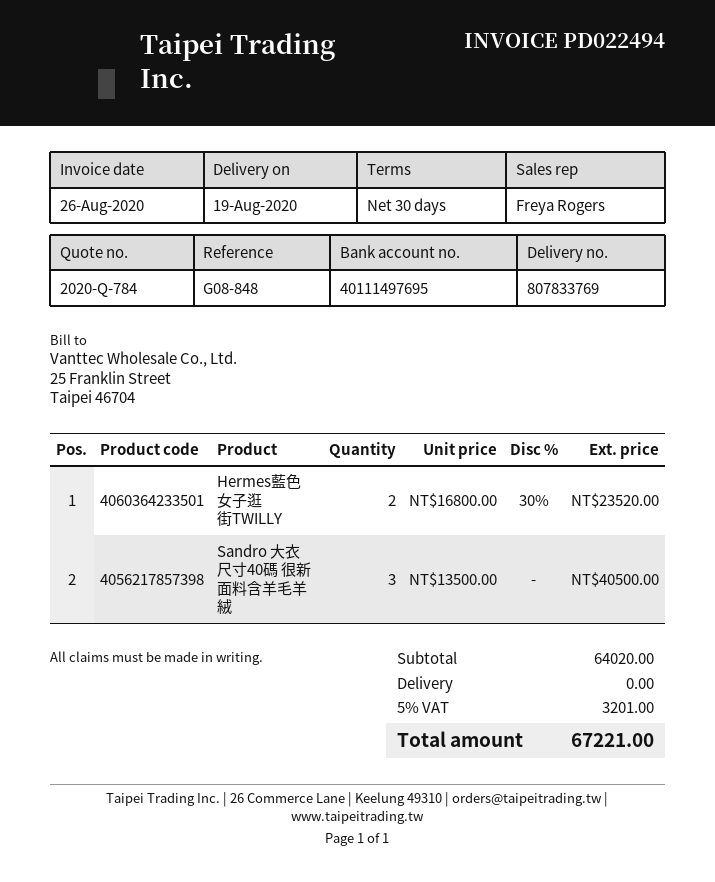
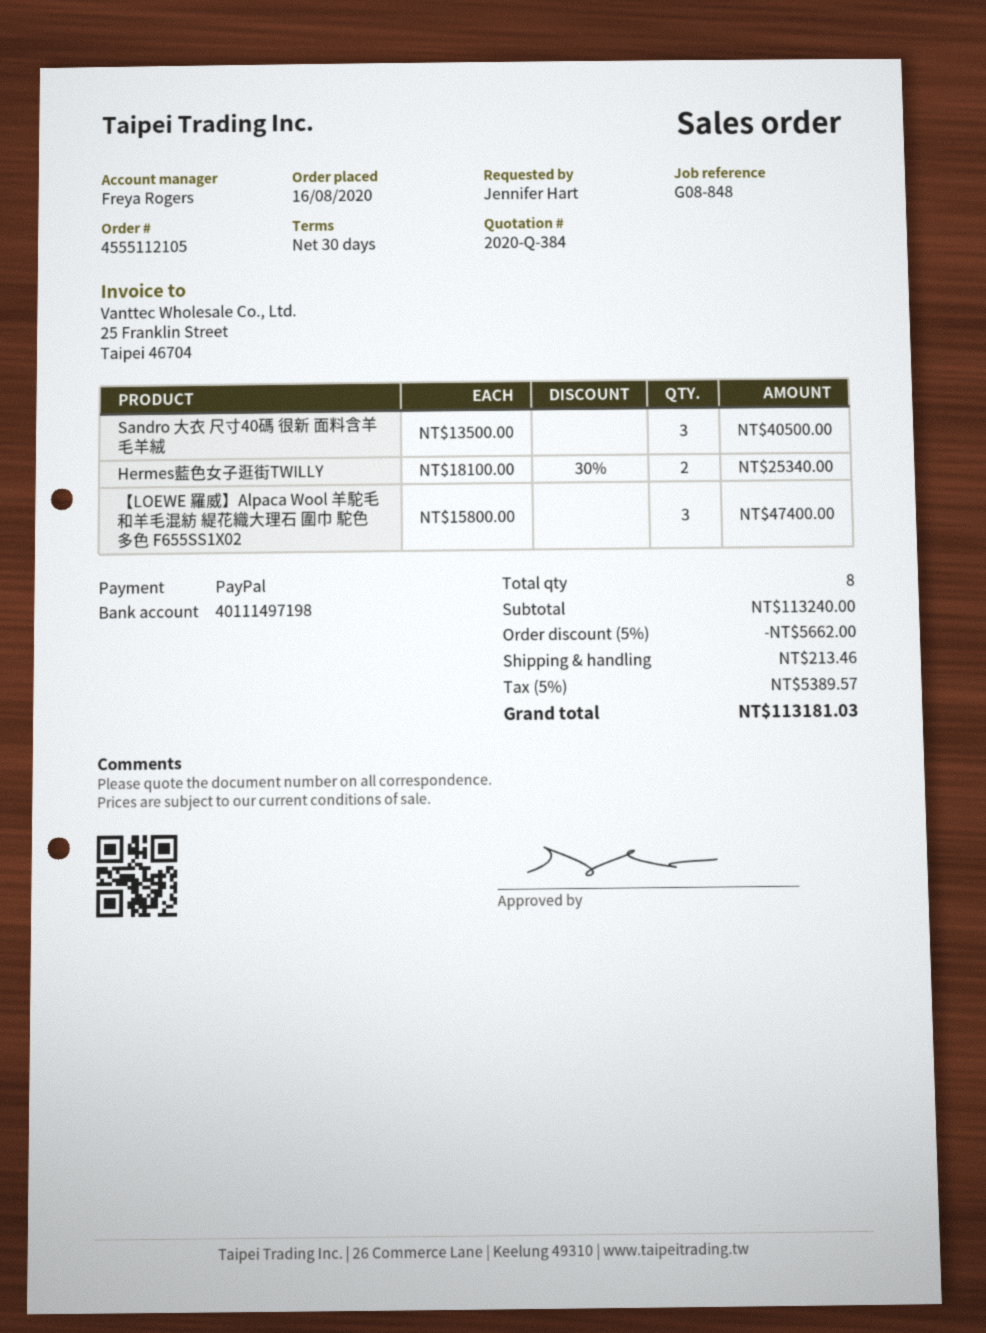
quote number: 2020-Q-784 -> 2020-Q-384
bank account: 40111497695 -> 40111497198
Hermes藍色女子逛街TWILLY: 2 x 16800.00 - 30% = 23520.00 -> 2 x 18100.00 - 30% = 25340.00
【LOEWE 羅威】Alpaca Wool 羊駝毛和羊毛混紡 緹花織大理石 圍巾 駝色 多色 F655SS1X02: none -> 3 x 15800.00 = 47400.00
subtotal: 64020.00 -> 113240.00
discount: none -> 5% = 5662.00
shipping: 0.00 -> 213.46
tax: 5% = 3201.00 -> 5% = 5389.57
total: 67221.00 -> 113181.03

